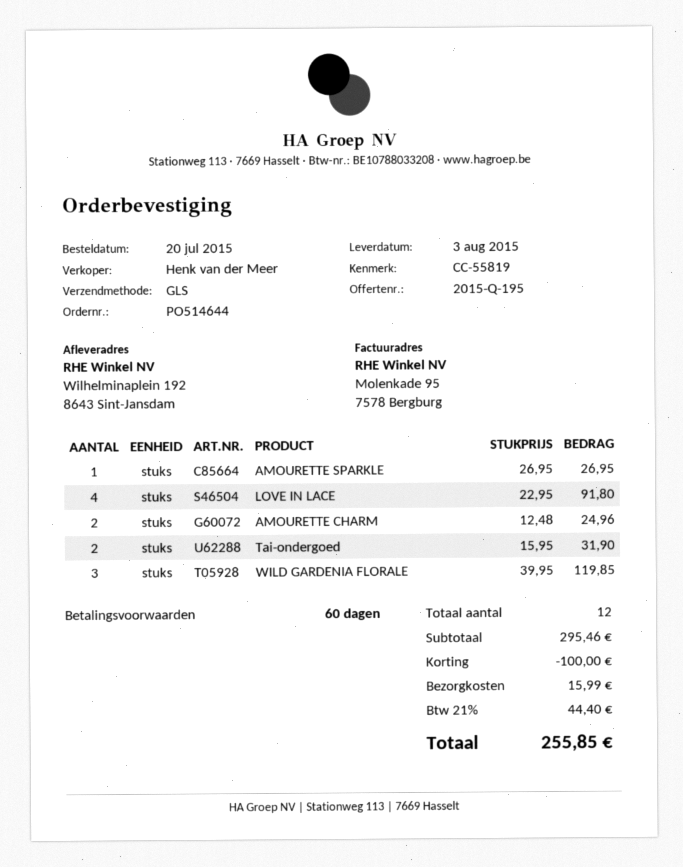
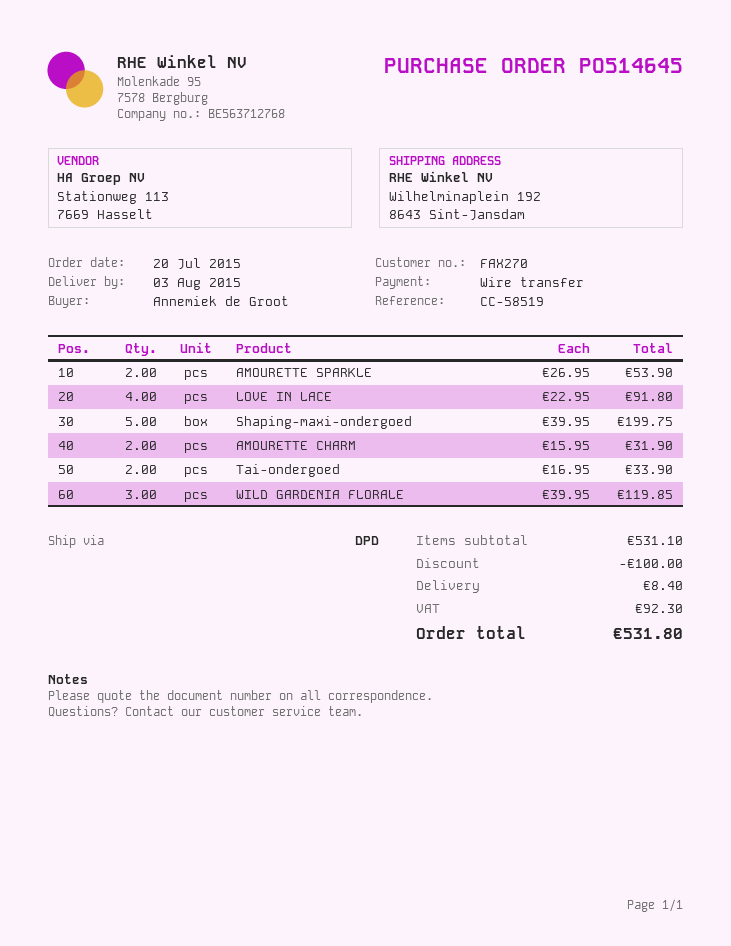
order number: PO514644 -> PO514645
reference: CC-55819 -> CC-58519
shipping method: GLS -> DPD
AMOURETTE SPARKLE: 1 x 26.95 = 26.95 -> 2 x 26.95 = 53.90
AMOURETTE CHARM: 2 x 12.48 = 24.96 -> 2 x 15.95 = 31.90
Tai-ondergoed: 2 x 15.95 = 31.90 -> 2 x 16.95 = 33.90
Shaping-maxi-ondergoed: none -> 5 x 39.95 = 199.75
subtotal: 295.46 -> 531.10
shipping: 15.99 -> 8.40
tax: 44.40 -> 92.30
total: 255.85 -> 531.80

